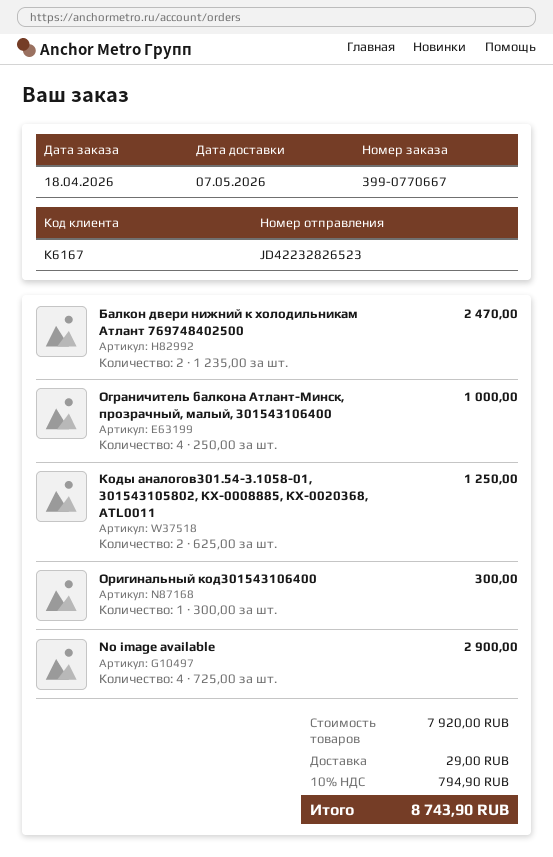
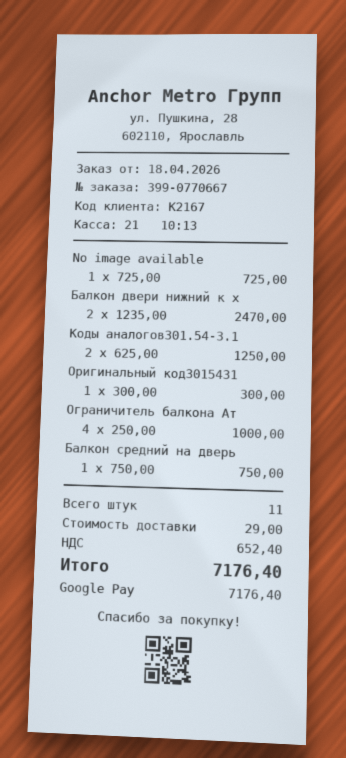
customer number: K6167 -> K2167
No image available: 4 x 725.00 = 2900.00 -> 1 x 725.00 = 725.00
Балкон средний на дверь: none -> 1 x 750.00 = 750.00
tax: 794.90 -> 652.40
total: 8743.90 -> 7176.40

